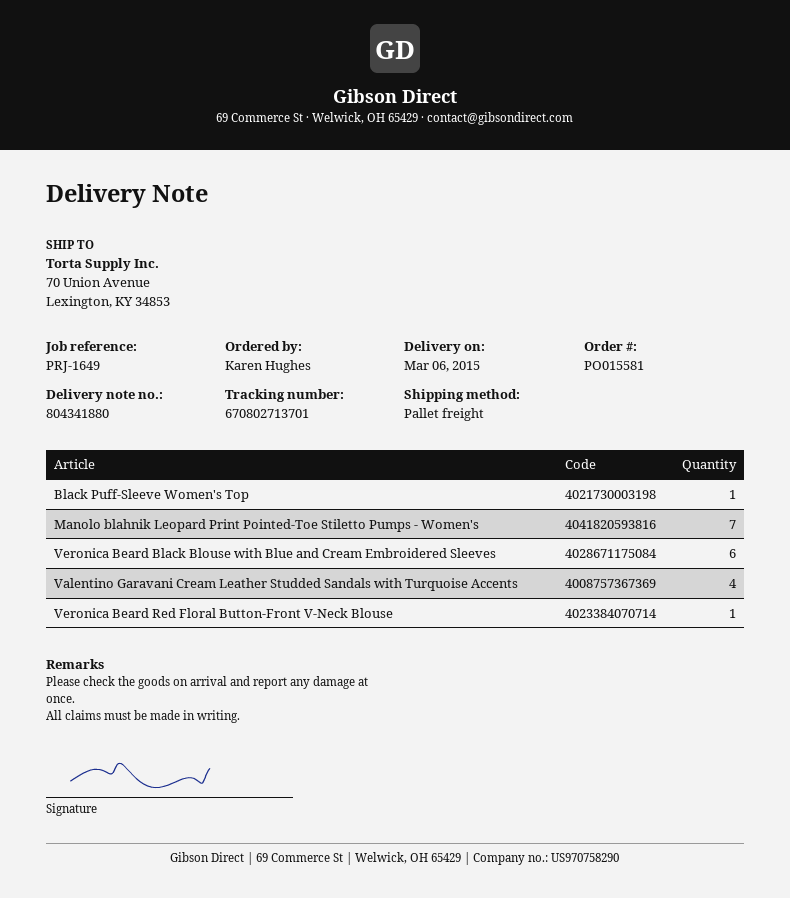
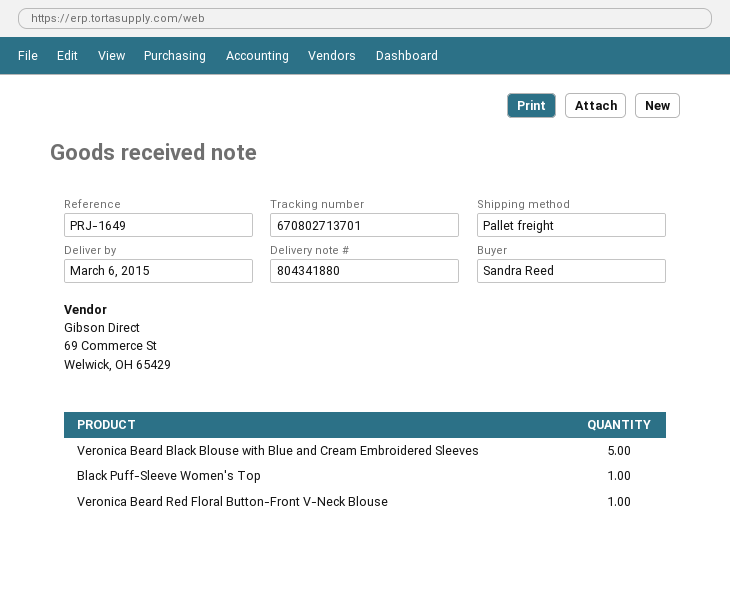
ordered by: Karen Hughes -> Sandra Reed
Manolo blahnik Leopard Print Pointed-Toe Stiletto Pumps - Women's: 7 -> none
Veronica Beard Black Blouse with Blue and Cream Embroidered Sleeves: 6 -> 5
Valentino Garavani Cream Leather Studded Sandals with Turquoise Accents: 4 -> none

